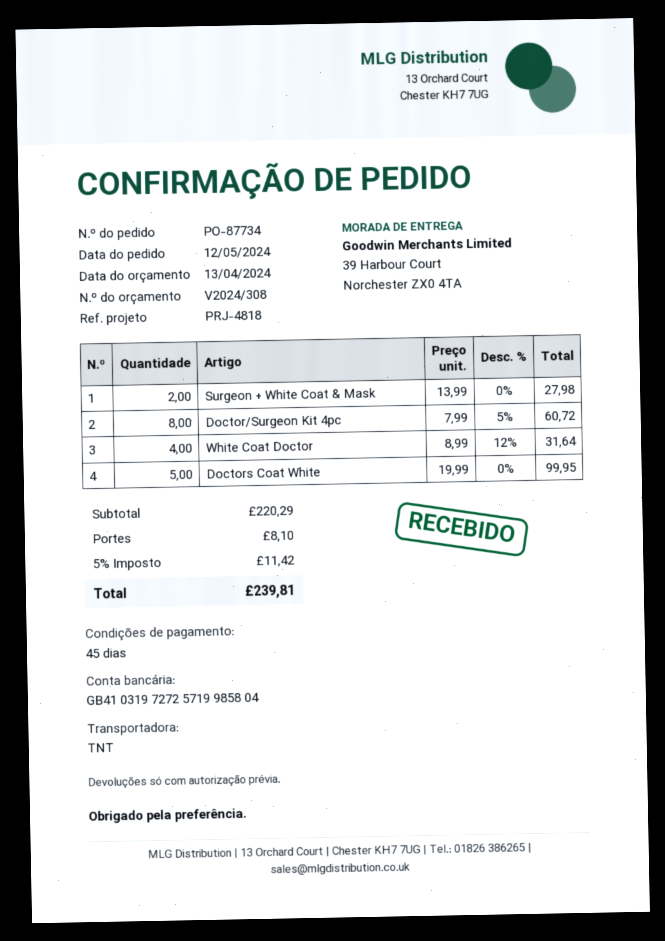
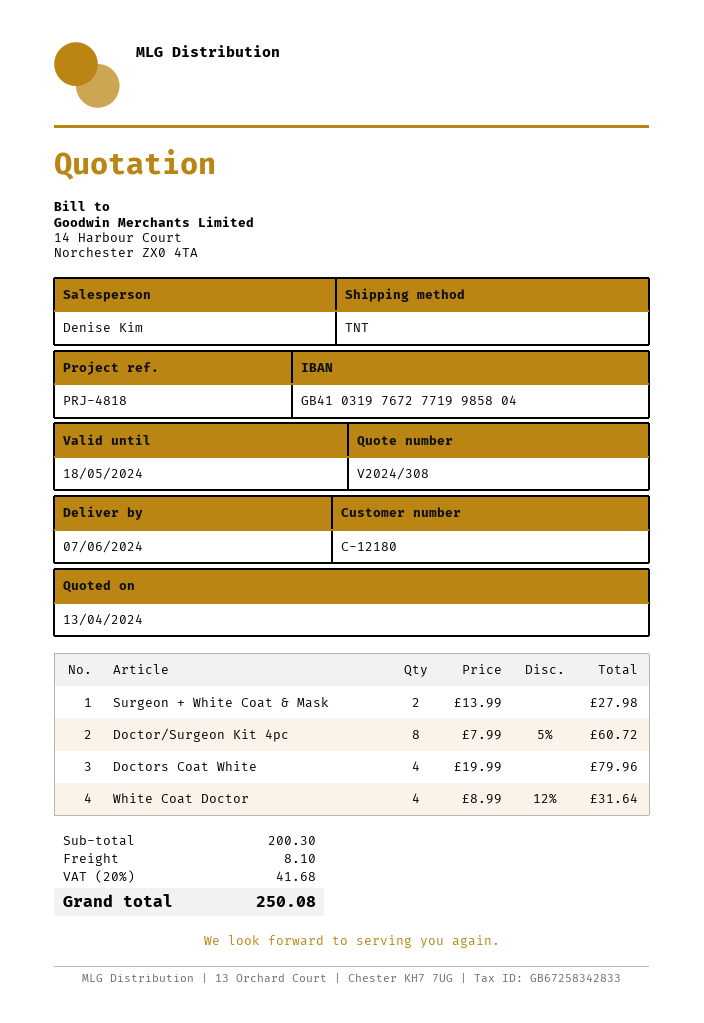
bank account: GB41031972725719985804 -> GB41031976727719985804
Doctors Coat White: 5 x 19.99 = 99.95 -> 4 x 19.99 = 79.96
subtotal: 220.29 -> 200.30
tax: 5% = 11.42 -> 20% = 41.68
total: 239.81 -> 250.08

